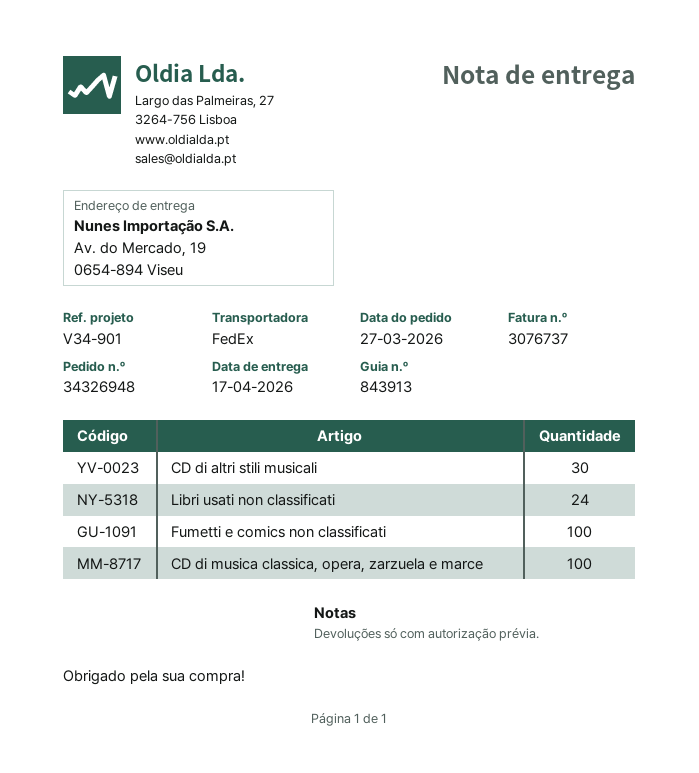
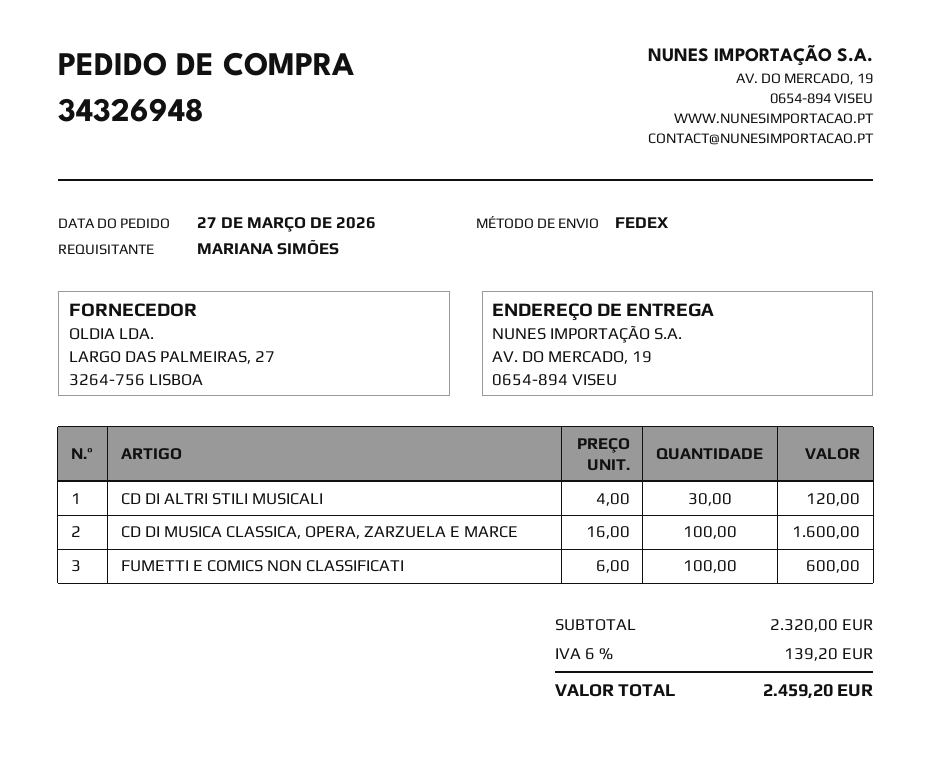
Libri usati non classificati: 24 -> none

